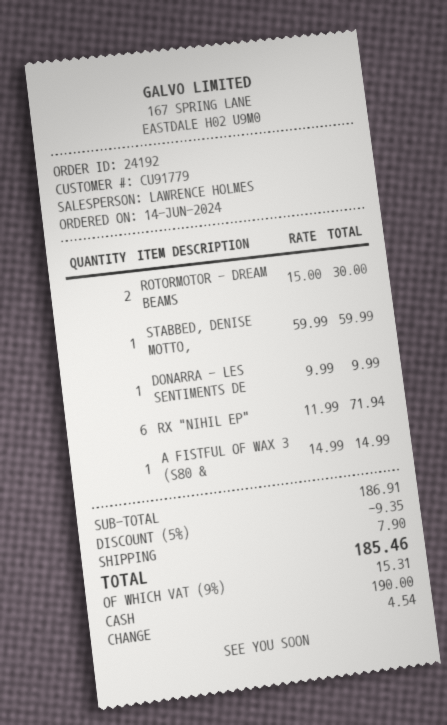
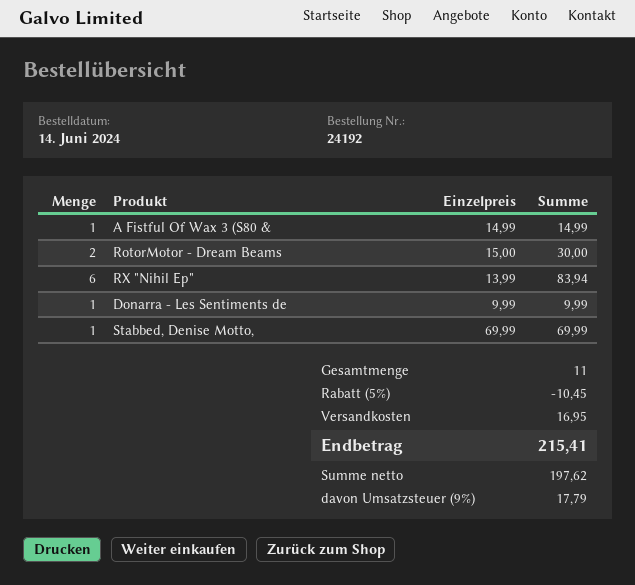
STABBED, DENISE MOTTO,: 1 x 59.99 = 59.99 -> 1 x 69.99 = 69.99
RX "NIHIL EP": 6 x 11.99 = 71.94 -> 6 x 13.99 = 83.94
discount: 5% = 9.35 -> 5% = 10.45
shipping: 7.90 -> 16.95
tax: 9% = 15.31 -> 9% = 17.79
total: 185.46 -> 215.41

